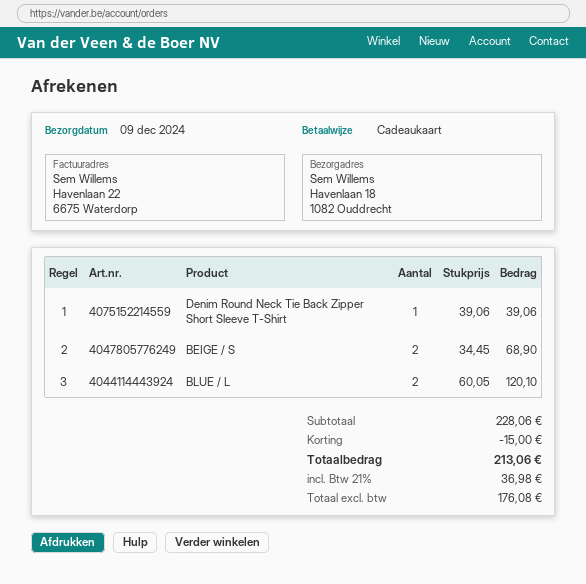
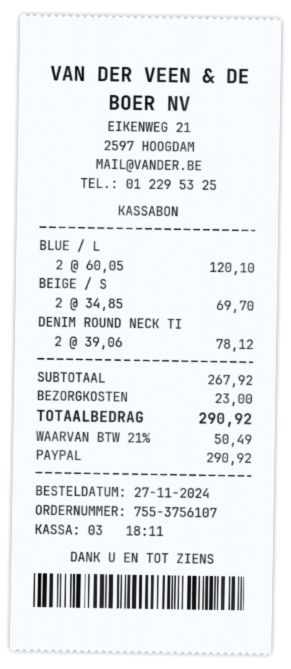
payment method: gift card -> PayPal
Denim Round Neck Tie Back Zipper Short Sleeve T-Shirt: 1 x 39.06 = 39.06 -> 2 x 39.06 = 78.12
BEIGE / S: 2 x 34.45 = 68.90 -> 2 x 34.85 = 69.70
subtotal: 228.06 -> 267.92
discount: 15.00 -> none
shipping: none -> 23.00
tax: 21% = 36.98 -> 21% = 50.49
total: 213.06 -> 290.92

